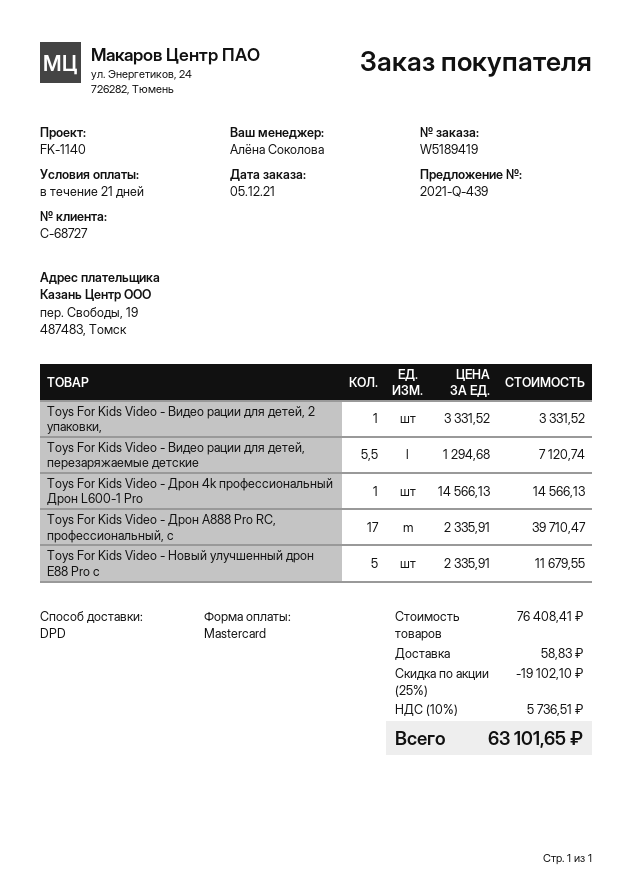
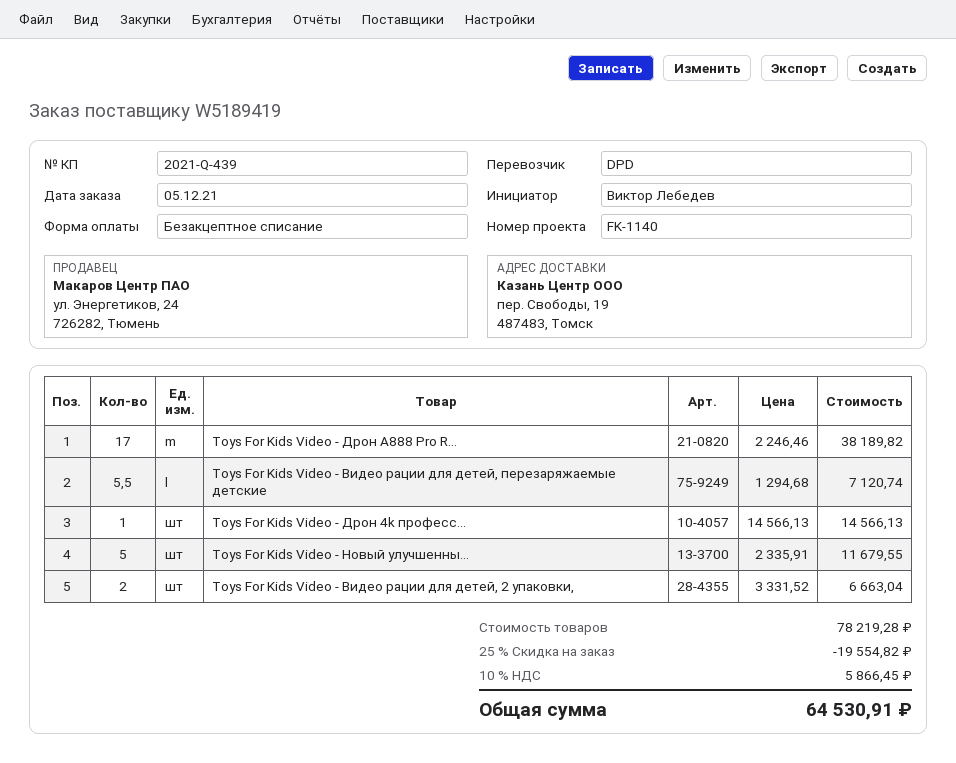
payment method: Mastercard -> direct debit
Toys For Kids Video - Видео рации для детей, 2 упаковки,: 1 x 3331.52 = 3331.52 -> 2 x 3331.52 = 6663.04
Toys For Kids Video - Дрон A888 Pro RC, профессиональный, с: 17 x 2335.91 = 39710.47 -> 17 x 2246.46 = 38189.82
subtotal: 76408.41 -> 78219.28
discount: 25% = 19102.10 -> 25% = 19554.82
shipping: 58.83 -> none
tax: 10% = 5736.51 -> 10% = 5866.45
total: 63101.65 -> 64530.91

